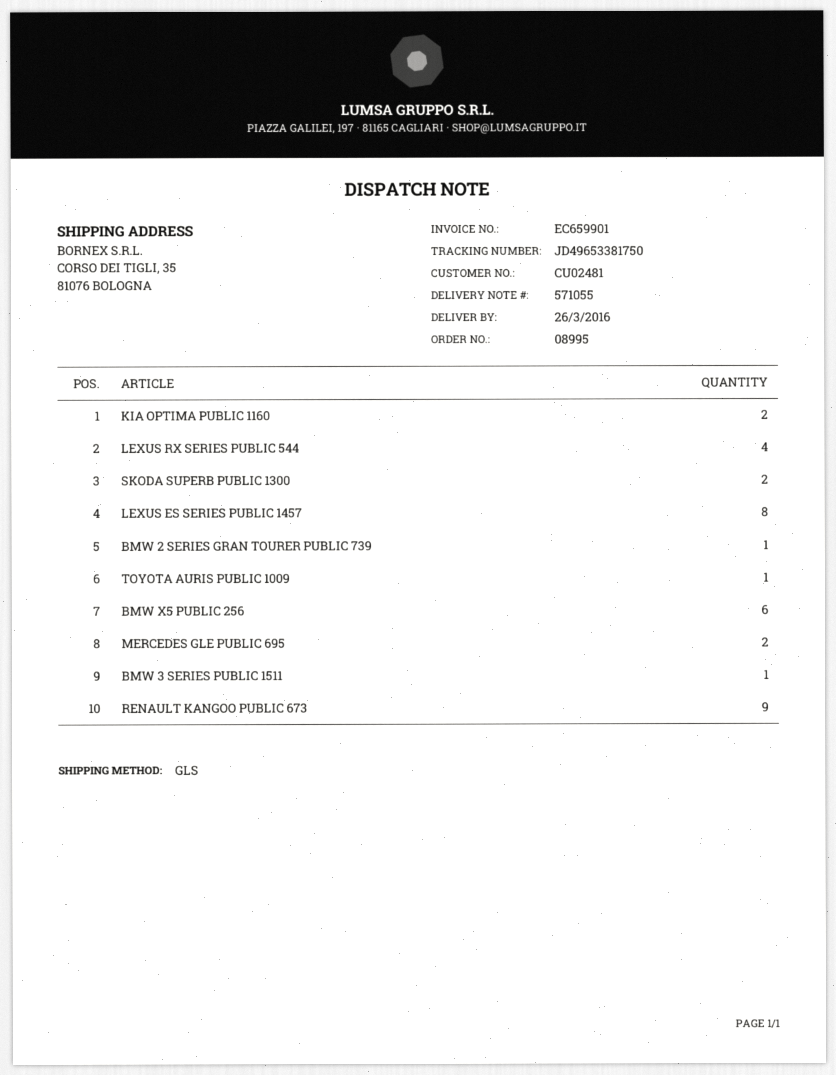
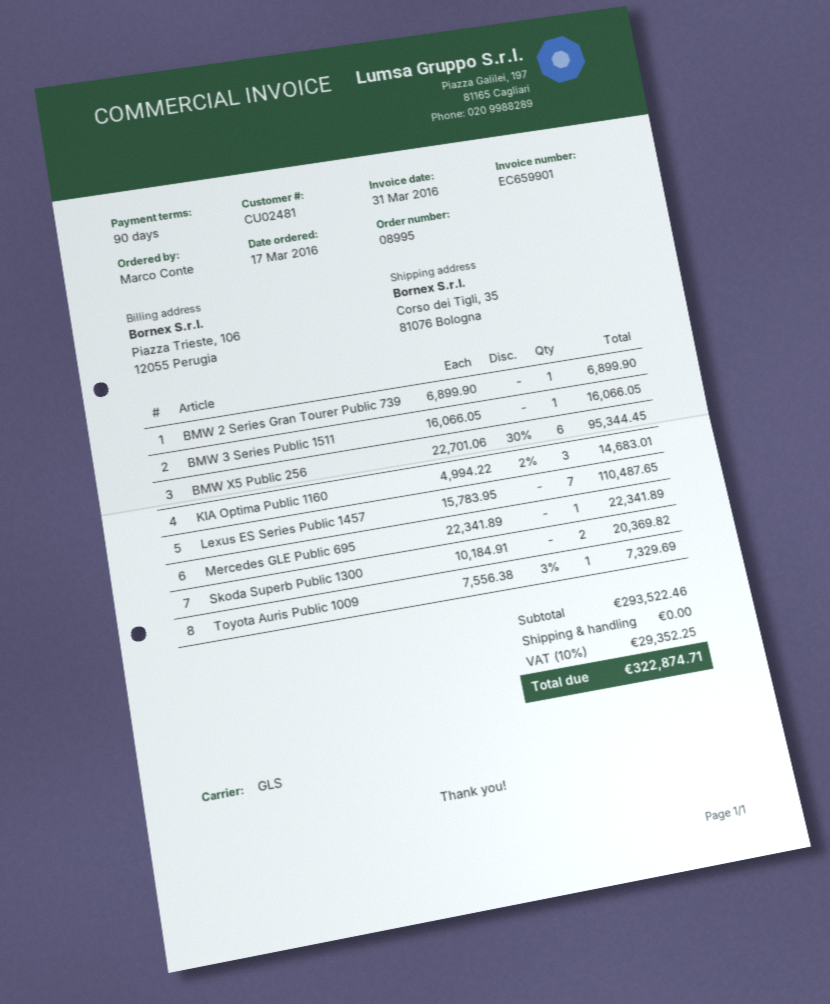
KIA OPTIMA PUBLIC 1160: 2 -> 3
LEXUS RX SERIES PUBLIC 544: 4 -> none
LEXUS ES SERIES PUBLIC 1457: 8 -> 7
MERCEDES GLE PUBLIC 695: 2 -> 1
RENAULT KANGOO PUBLIC 673: 9 -> none

